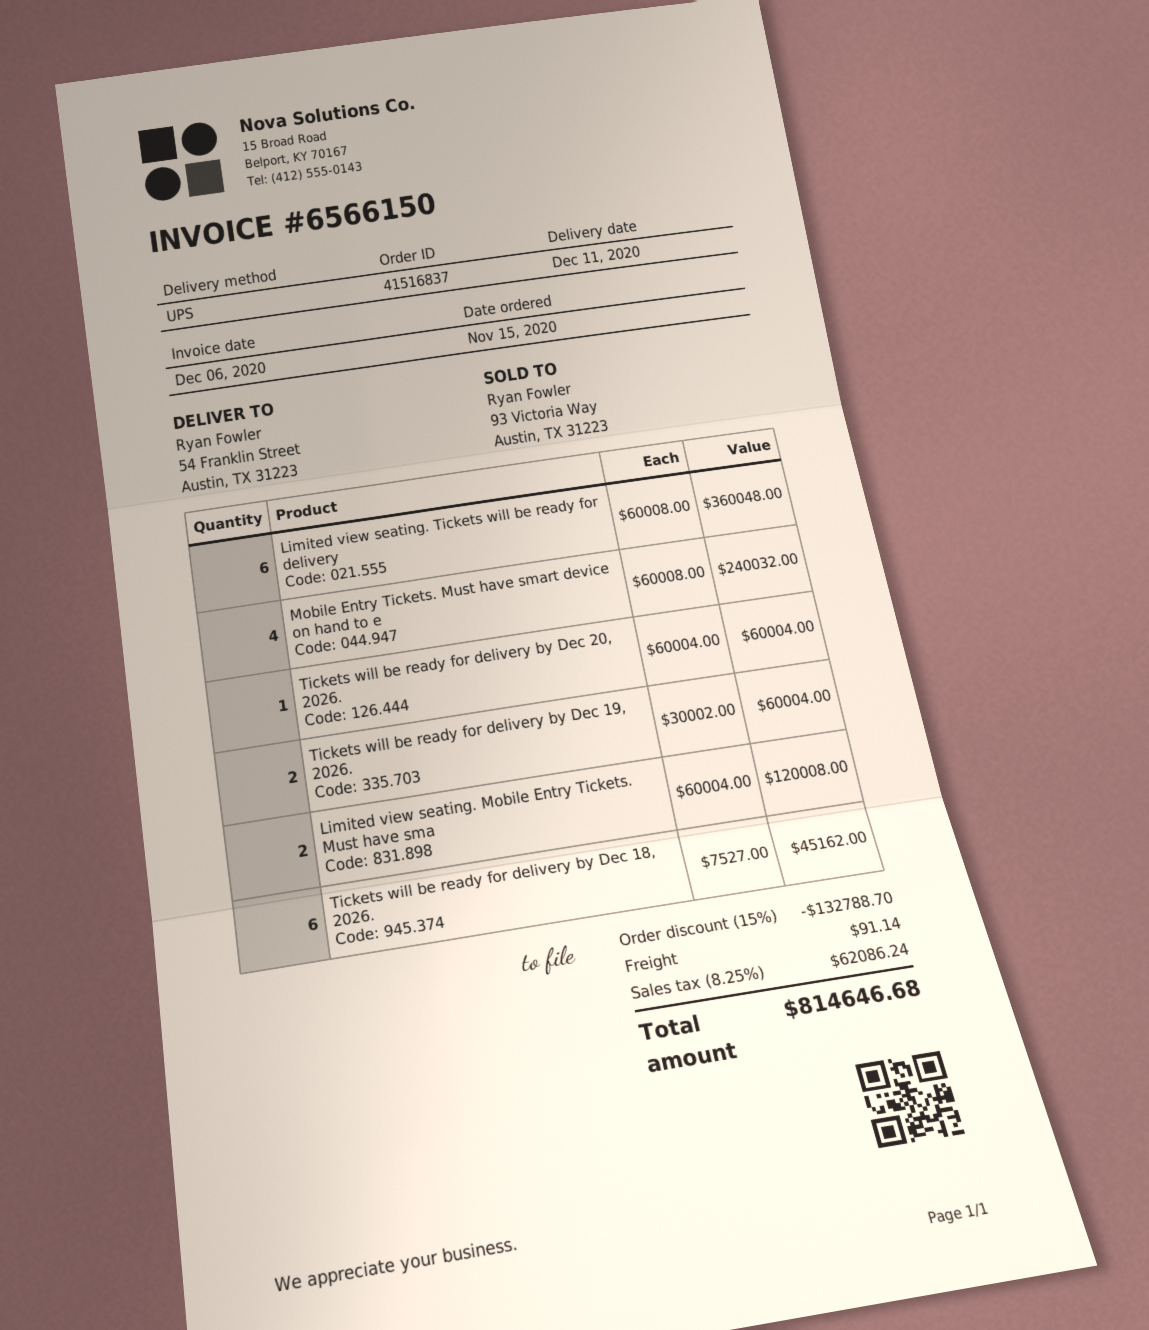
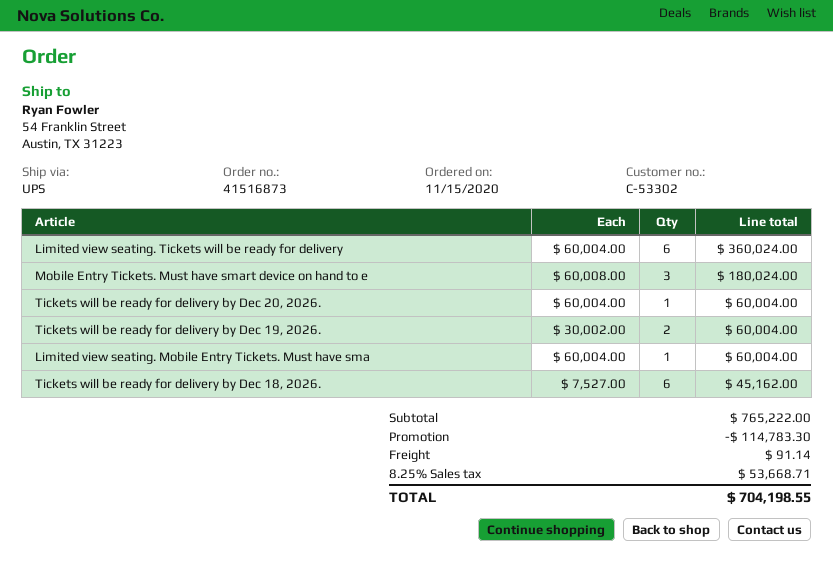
order number: 41516837 -> 41516873
Limited view seating. Tickets will be ready for delivery: 6 x 60008.00 = 360048.00 -> 6 x 60004.00 = 360024.00
Mobile Entry Tickets. Must have smart device on hand to e: 4 x 60008.00 = 240032.00 -> 3 x 60008.00 = 180024.00
Limited view seating. Mobile Entry Tickets. Must have sma: 2 x 60004.00 = 120008.00 -> 1 x 60004.00 = 60004.00
discount: 132788.70 -> 114783.30
tax: 8.25% = 62086.24 -> 8.25% = 53668.71
total: 814646.68 -> 704198.55

